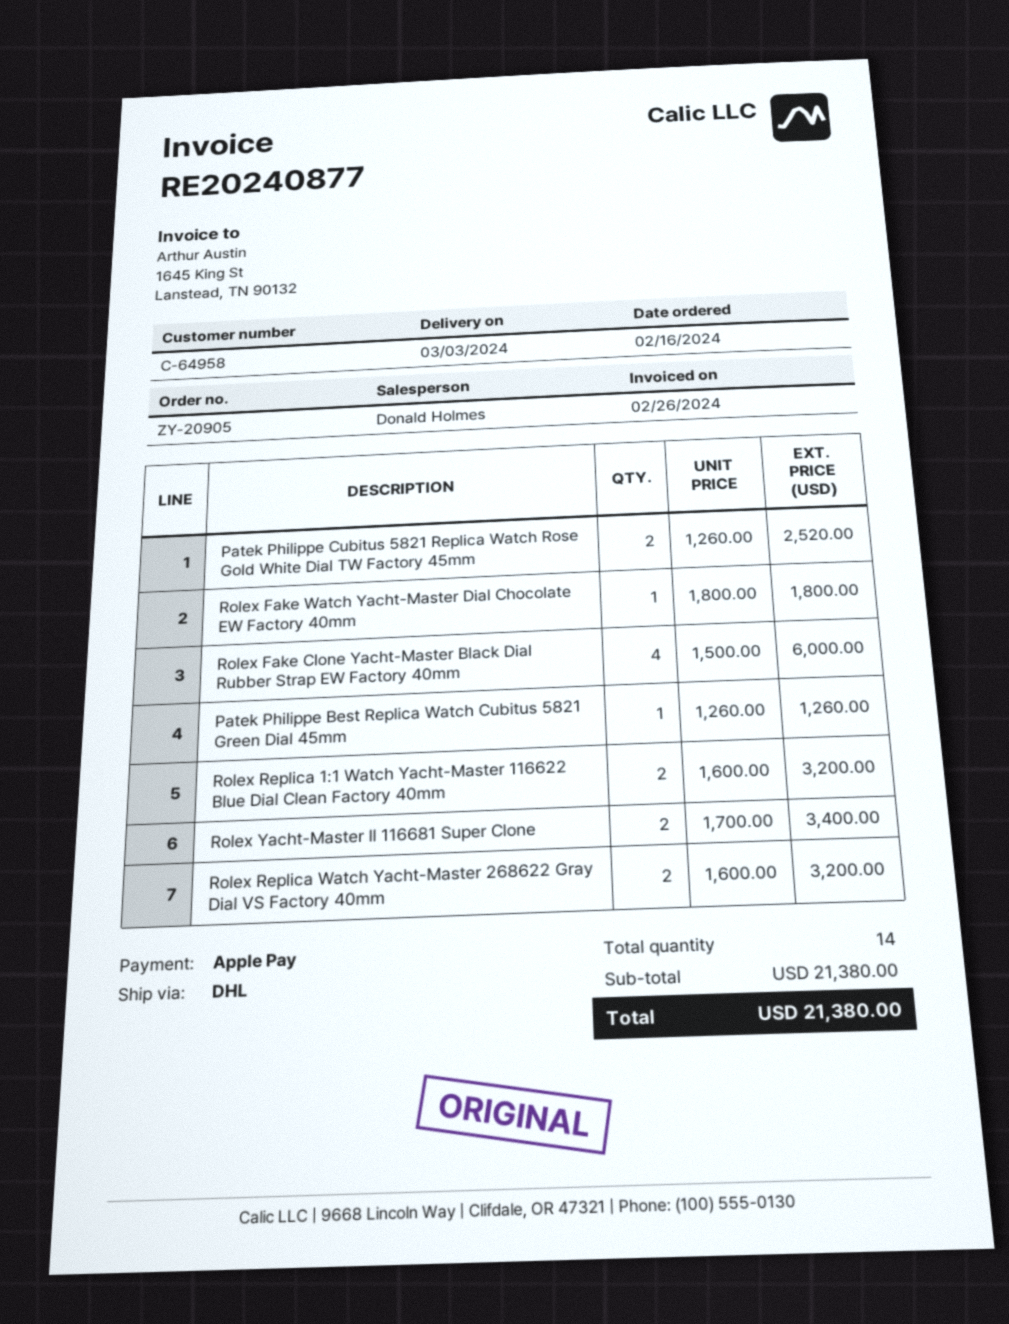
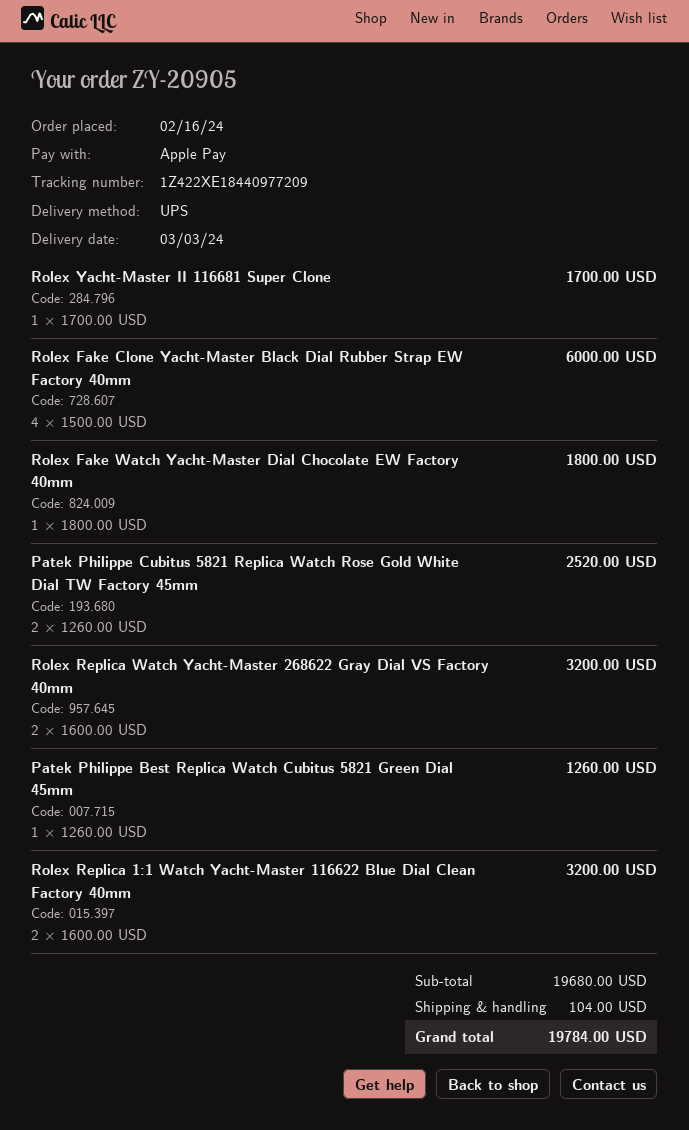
shipping method: DHL -> UPS
Rolex Yacht-Master II 116681 Super Clone: 2 x 1700.00 = 3400.00 -> 1 x 1700.00 = 1700.00
subtotal: 21380.00 -> 19680.00
shipping: none -> 104.00
total: 21380.00 -> 19784.00

